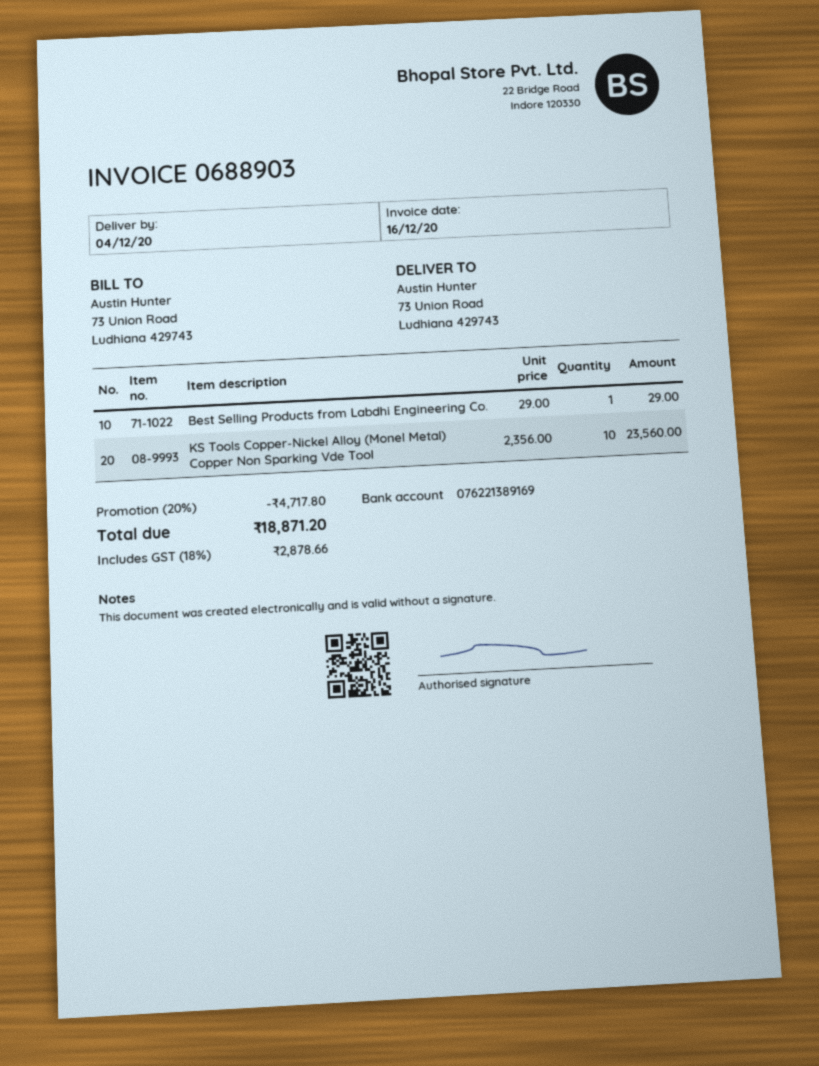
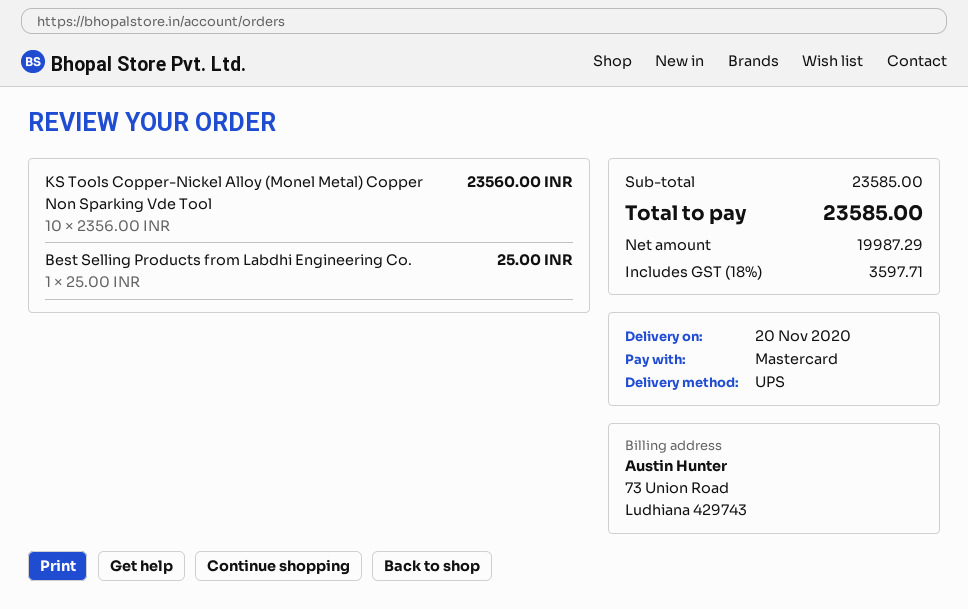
delivery date: 2020-12-04 -> 2020-11-20
Best Selling Products from Labdhi Engineering Co.: 1 x 29.00 = 29.00 -> 1 x 25.00 = 25.00
discount: 20% = 4717.80 -> none
tax: 18% = 2878.66 -> 18% = 3597.71
total: 18871.20 -> 23585.00

